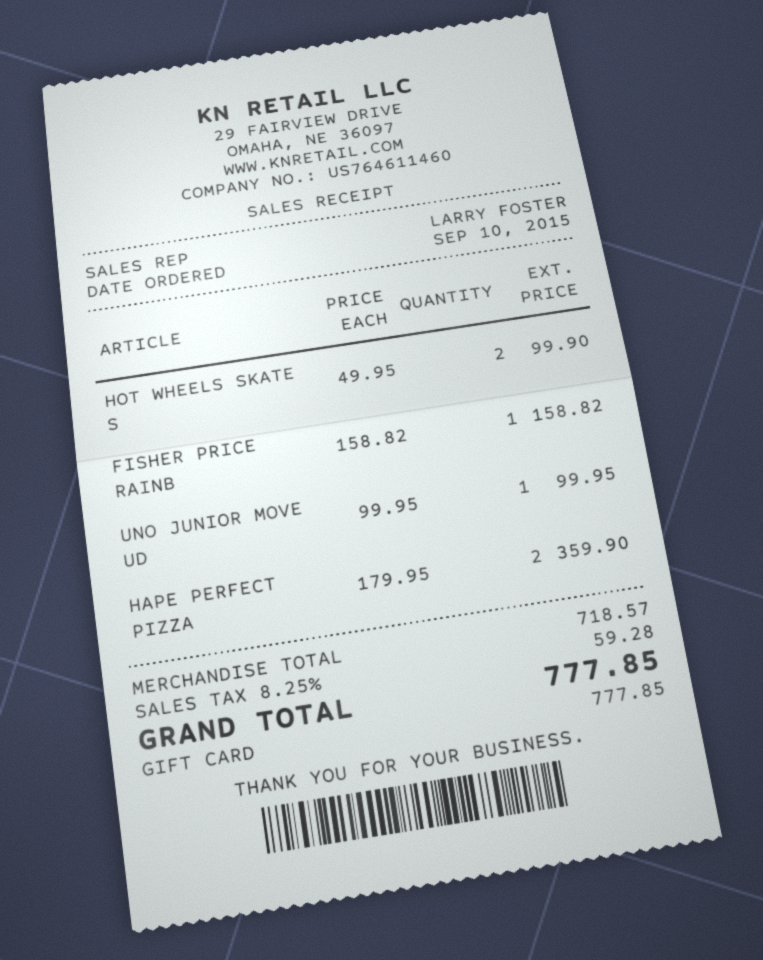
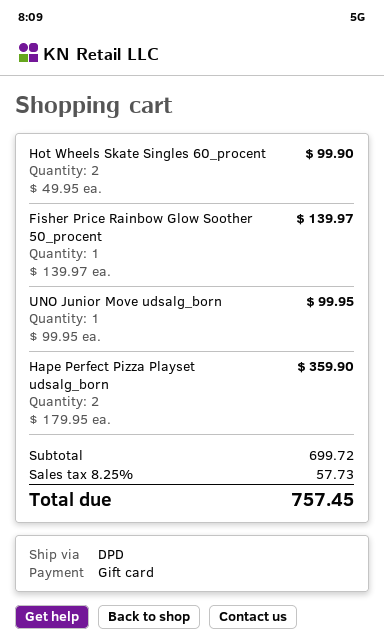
FISHER PRICE RAINB: 1 x 158.82 = 158.82 -> 1 x 139.97 = 139.97
subtotal: 718.57 -> 699.72
tax: 8.25% = 59.28 -> 8.25% = 57.73
total: 777.85 -> 757.45

